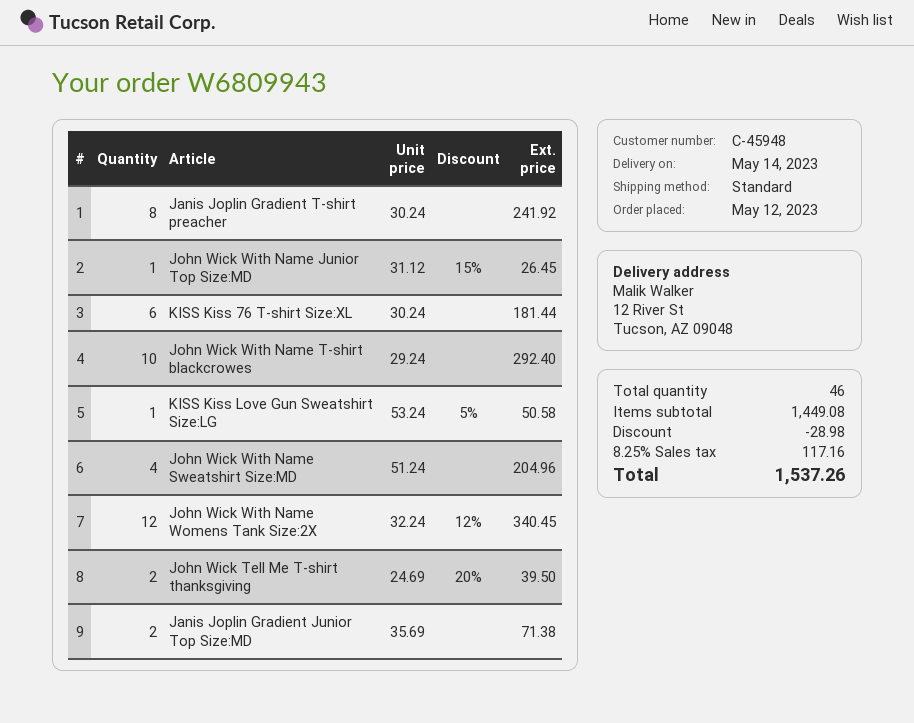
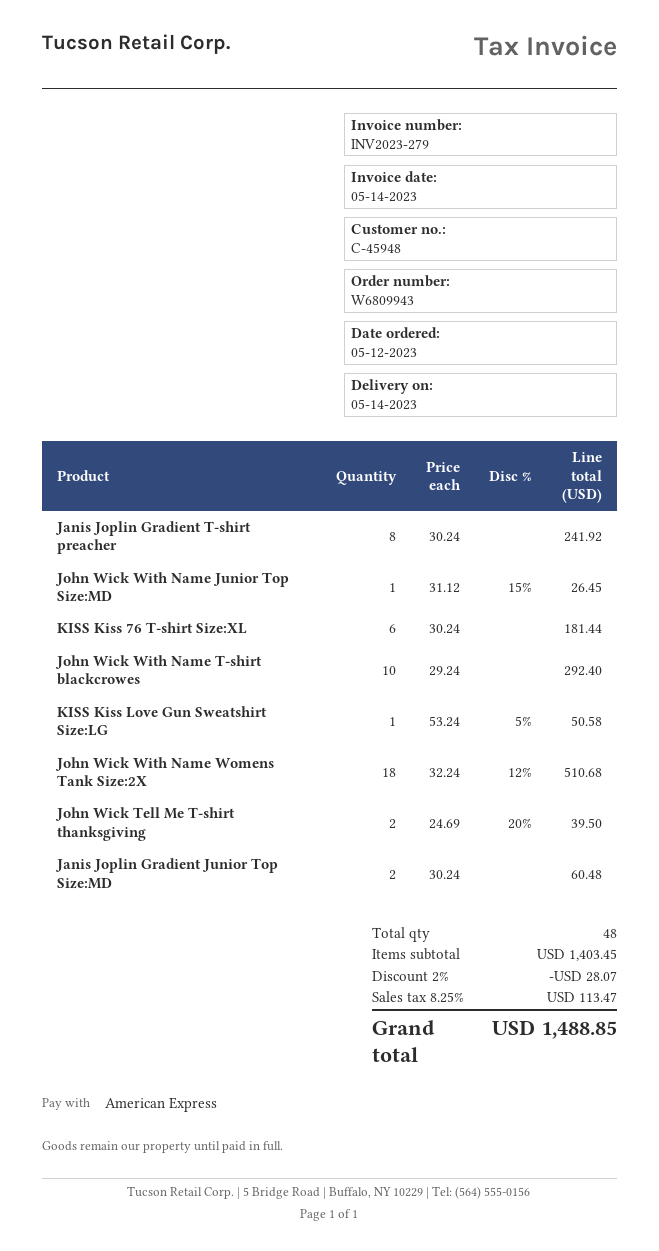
John Wick With Name Sweatshirt Size:MD: 4 x 51.24 = 204.96 -> none
John Wick With Name Womens Tank Size:2X: 12 x 32.24 - 12% = 340.45 -> 18 x 32.24 - 12% = 510.68
Janis Joplin Gradient Junior Top Size:MD: 2 x 35.69 = 71.38 -> 2 x 30.24 = 60.48
total quantity: 46 -> 48
subtotal: 1449.08 -> 1403.45
discount: 28.98 -> 28.07
tax: 8.25% = 117.16 -> 8.25% = 113.47
total: 1537.26 -> 1488.85

